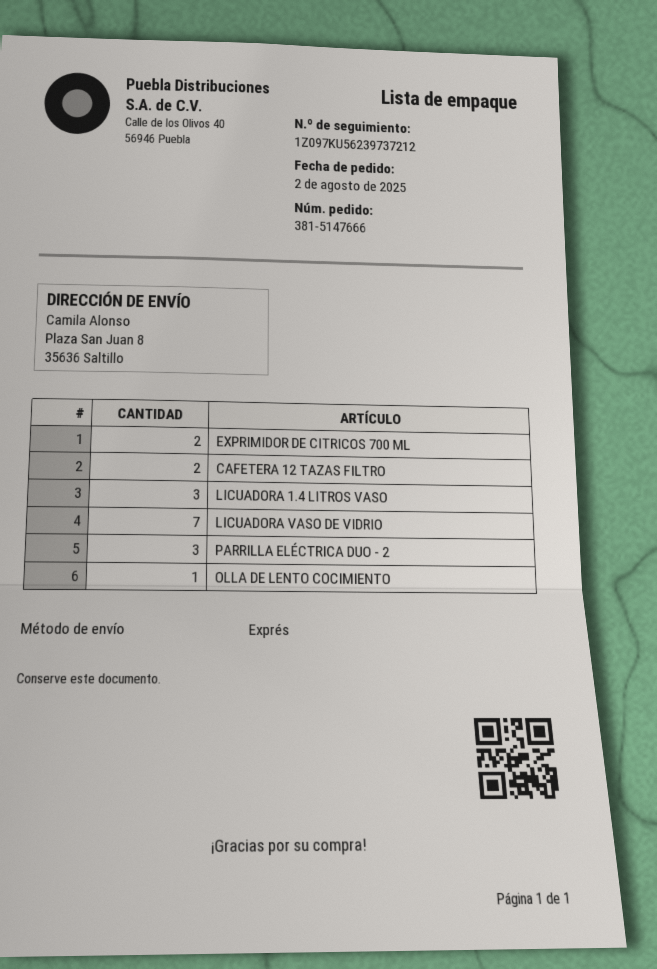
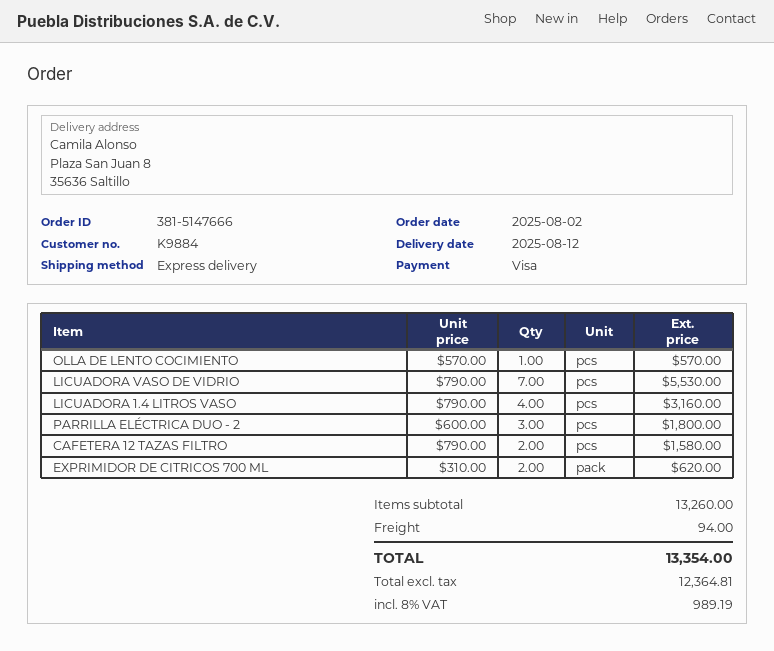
LICUADORA 1.4 LITROS VASO: 3 -> 4

